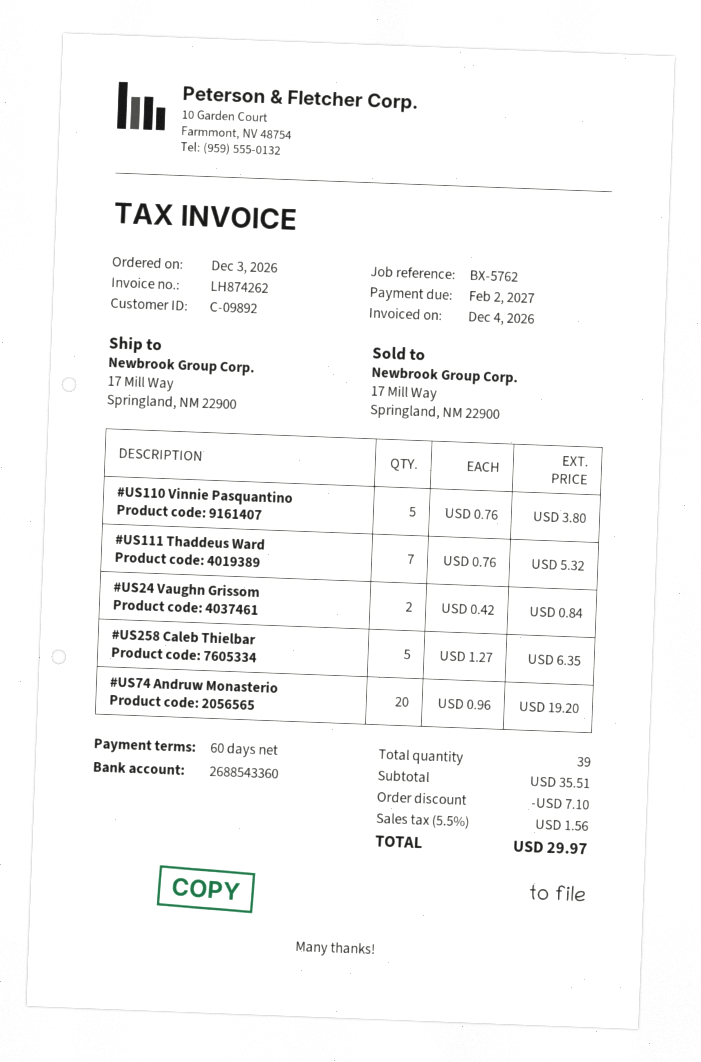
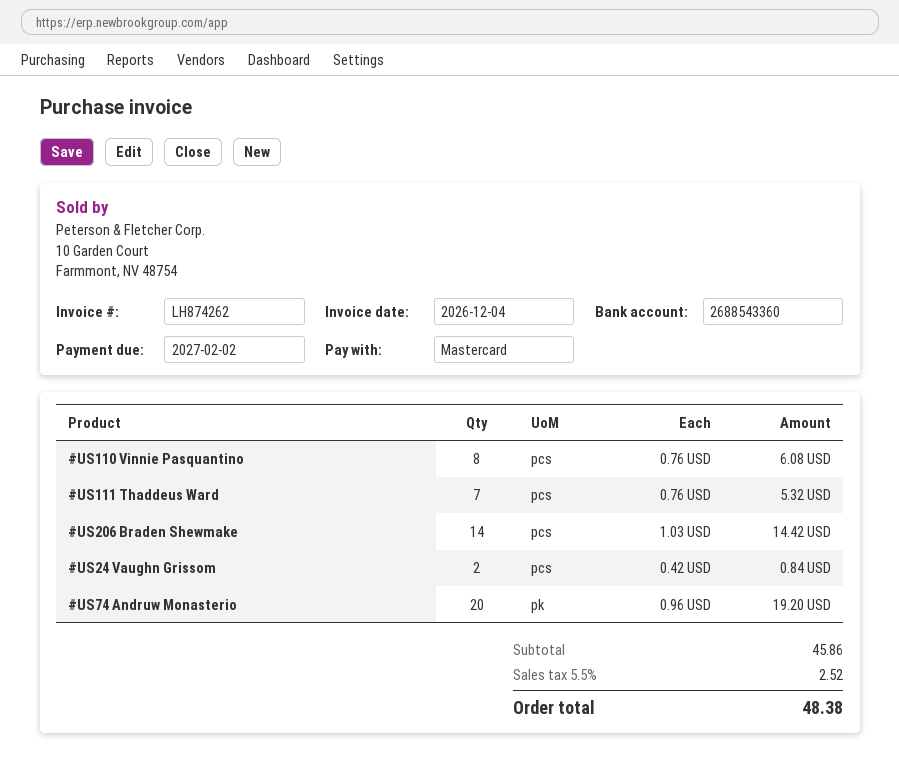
#US110 Vinnie Pasquantino: 5 x 0.76 = 3.80 -> 8 x 0.76 = 6.08
#US258 Caleb Thielbar: 5 x 1.27 = 6.35 -> none
#US206 Braden Shewmake: none -> 14 x 1.03 = 14.42
subtotal: 35.51 -> 45.86
discount: 7.10 -> none
tax: 5.5% = 1.56 -> 5.5% = 2.52
total: 29.97 -> 48.38

